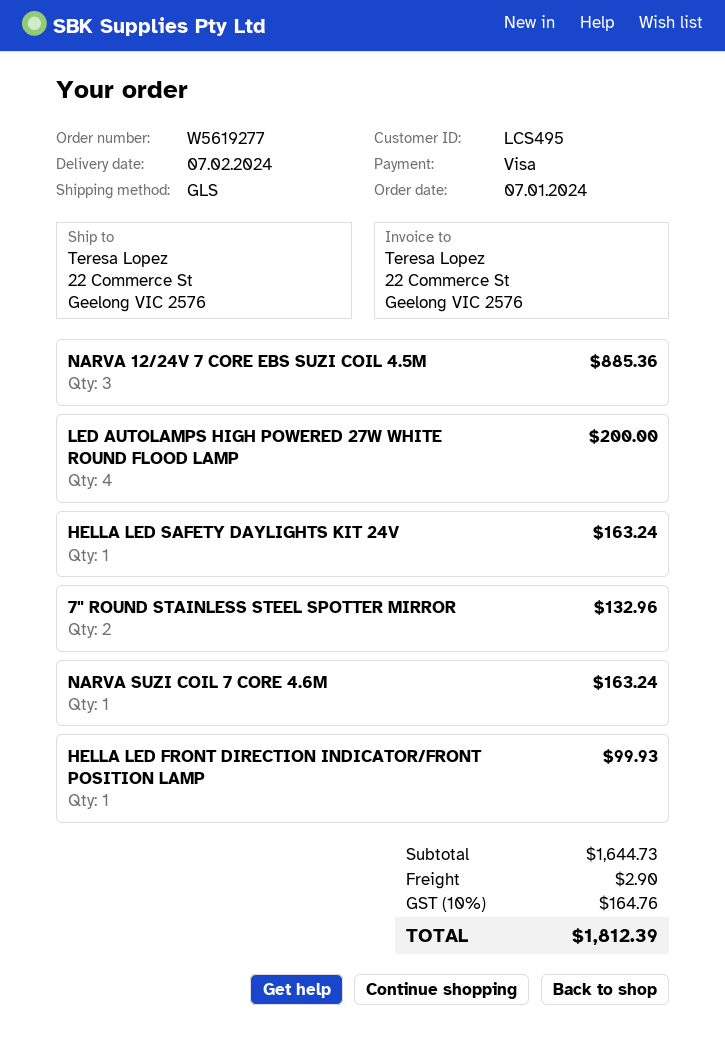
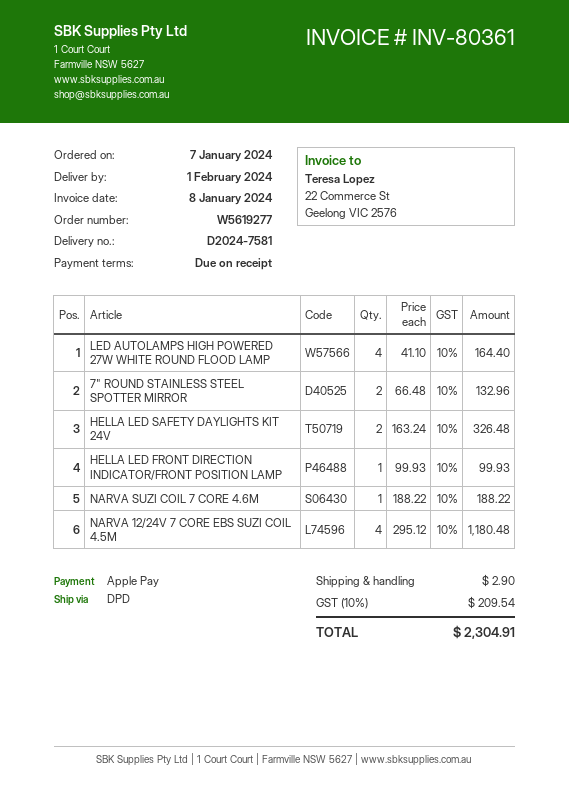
delivery date: 2024-02-07 -> 2024-02-01
payment method: Visa -> Apple Pay
shipping method: GLS -> DPD
NARVA 12/24V 7 CORE EBS SUZI COIL 4.5M: 3 for 885.36 -> 4 for 1180.48
LED AUTOLAMPS HIGH POWERED 27W WHITE ROUND FLOOD LAMP: 4 for 200.00 -> 4 for 164.40
HELLA LED SAFETY DAYLIGHTS KIT 24V: 1 for 163.24 -> 2 for 326.48
NARVA SUZI COIL 7 CORE 4.6M: 1 for 163.24 -> 1 for 188.22
tax: 10% = 164.76 -> 10% = 209.54
total: 1812.39 -> 2304.91

